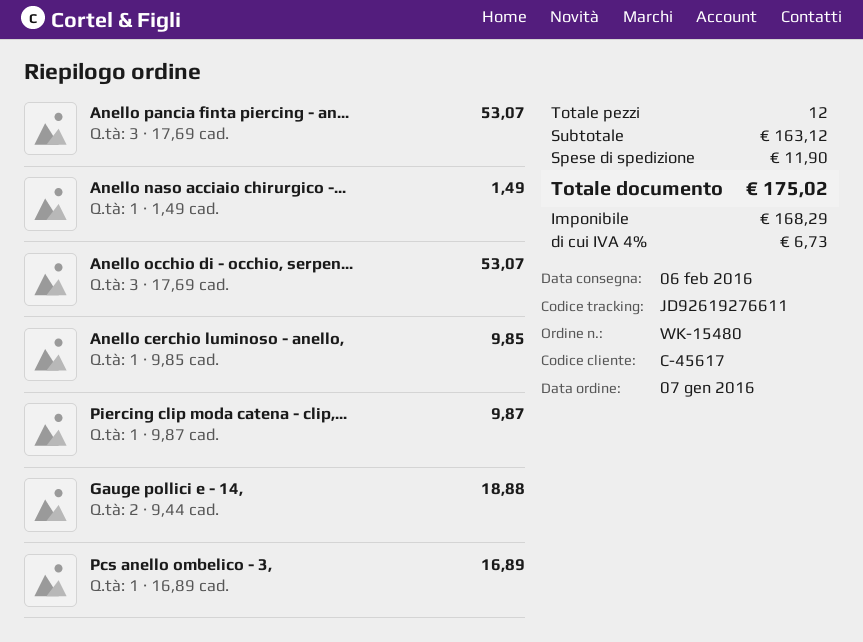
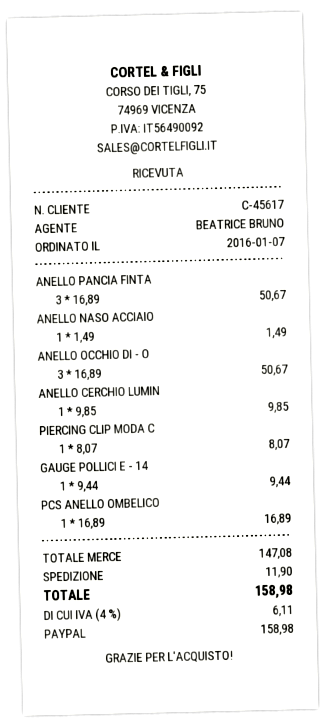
Anello pancia finta piercing - an...: 3 x 17.69 = 53.07 -> 3 x 16.89 = 50.67
Anello occhio di - occhio, serpen...: 3 x 17.69 = 53.07 -> 3 x 16.89 = 50.67
Piercing clip moda catena - clip,...: 1 x 9.87 = 9.87 -> 1 x 8.07 = 8.07
Gauge pollici e - 14,: 2 x 9.44 = 18.88 -> 1 x 9.44 = 9.44
subtotal: 163.12 -> 147.08
tax: 4% = 6.73 -> 4% = 6.11
total: 175.02 -> 158.98

